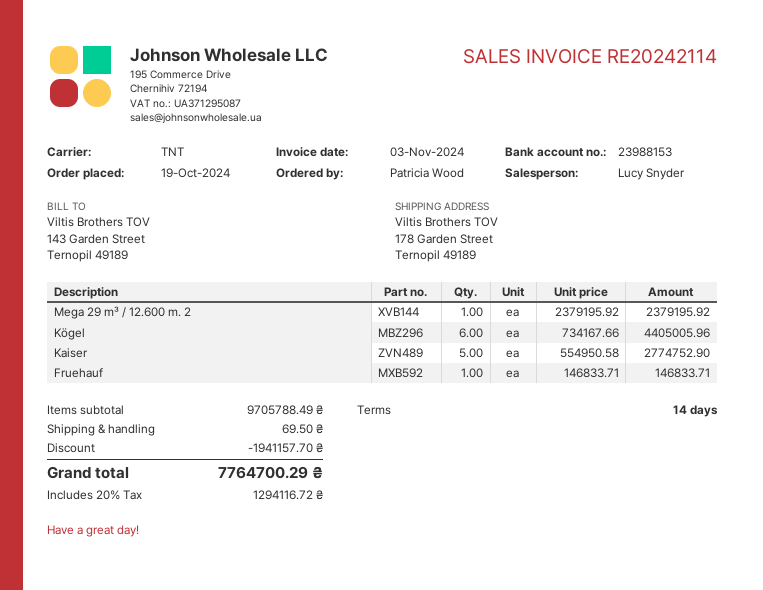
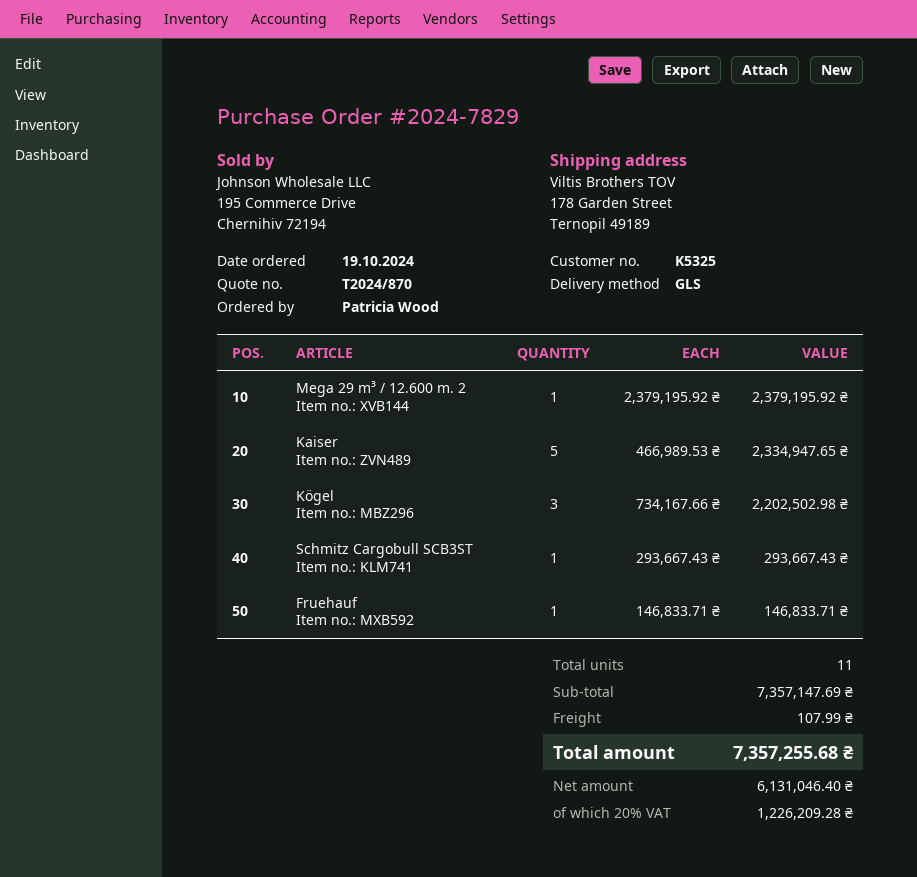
shipping method: TNT -> GLS
Kögel: 6 x 734167.66 = 4405005.96 -> 3 x 734167.66 = 2202502.98
Kaiser: 5 x 554950.58 = 2774752.90 -> 5 x 466989.53 = 2334947.65
Schmitz Cargobull SCB3ST: none -> 1 x 293667.43 = 293667.43
subtotal: 9705788.49 -> 7357147.69
discount: 1941157.70 -> none
shipping: 69.50 -> 107.99
tax: 20% = 1294116.72 -> 20% = 1226209.28
total: 7764700.29 -> 7357255.68

